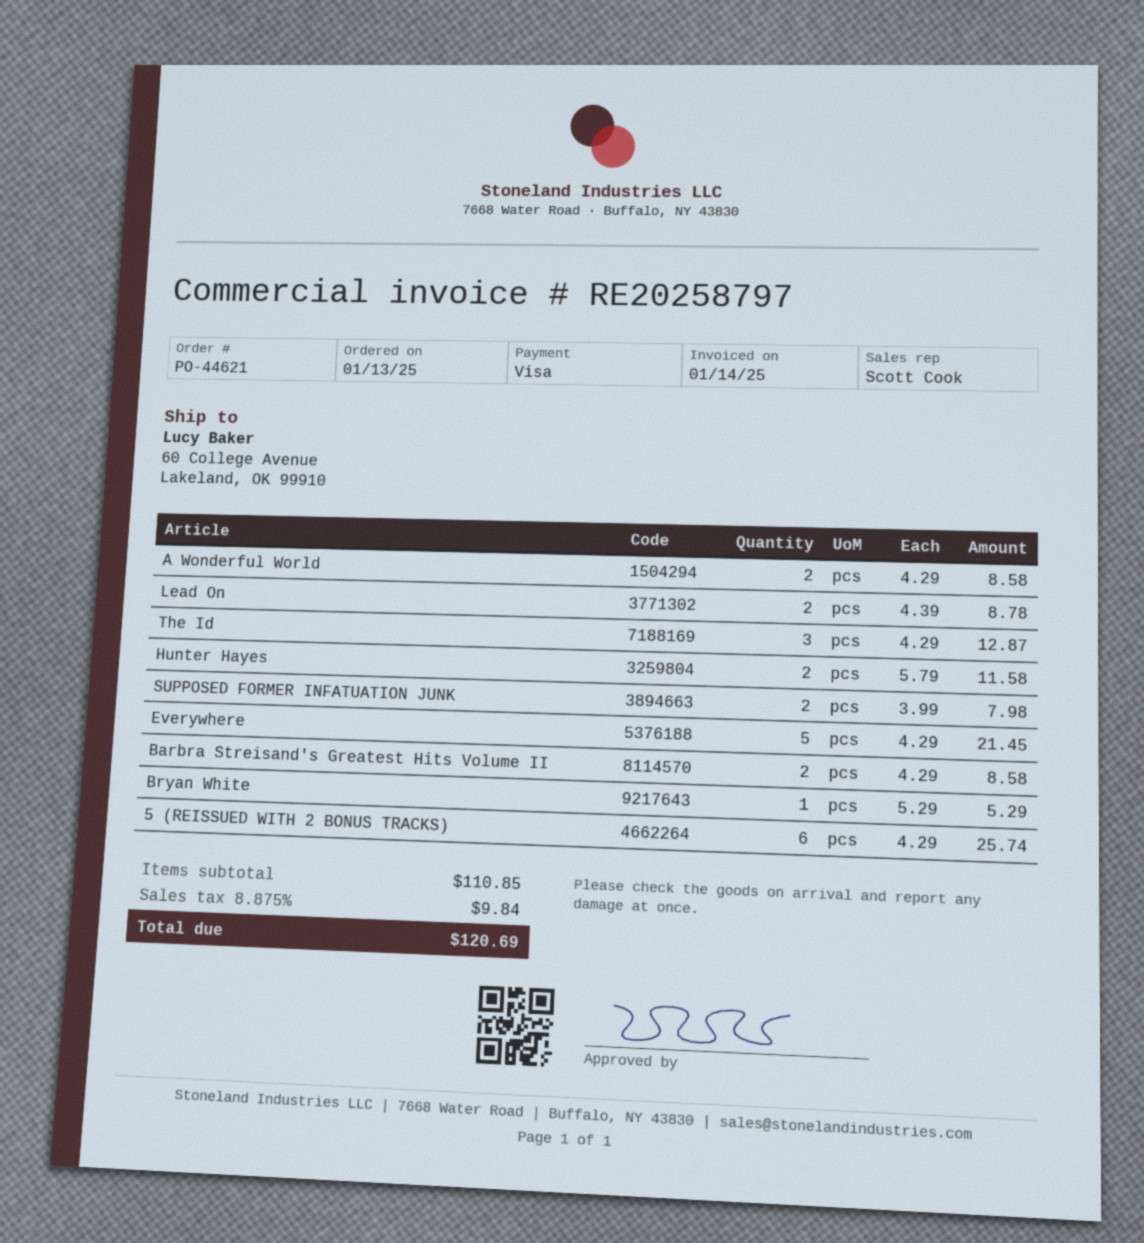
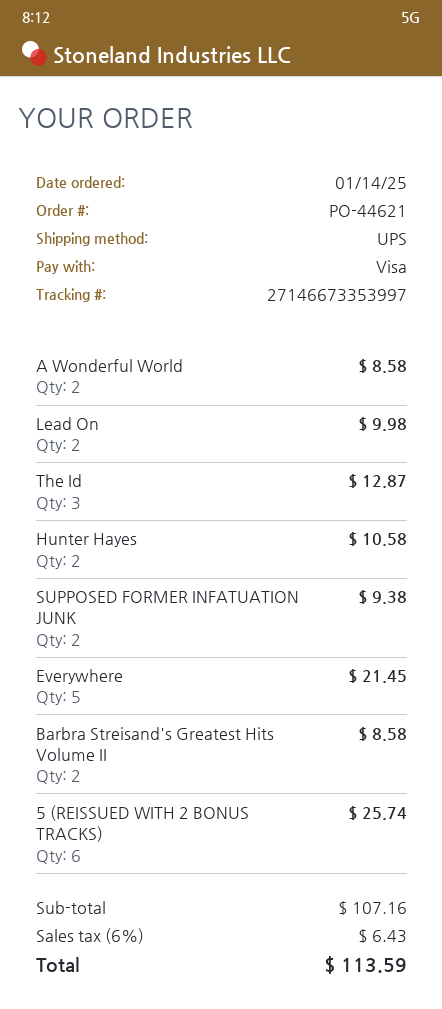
order date: 2025-01-13 -> 2025-01-14
Lead On: 2 for 8.78 -> 2 for 9.98
Hunter Hayes: 2 for 11.58 -> 2 for 10.58
SUPPOSED FORMER INFATUATION JUNK: 2 for 7.98 -> 2 for 9.38
Bryan White: 1 for 5.29 -> none
subtotal: 110.85 -> 107.16
tax: 8.875% = 9.84 -> 6% = 6.43
total: 120.69 -> 113.59

